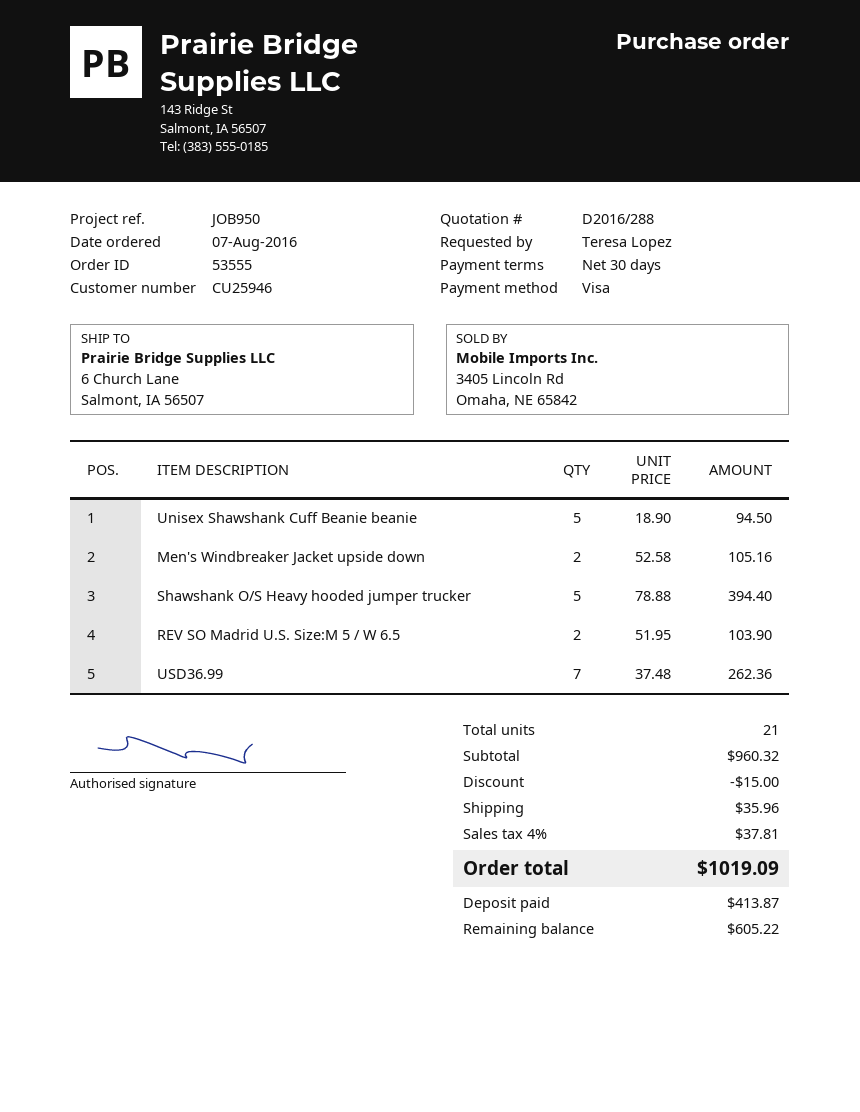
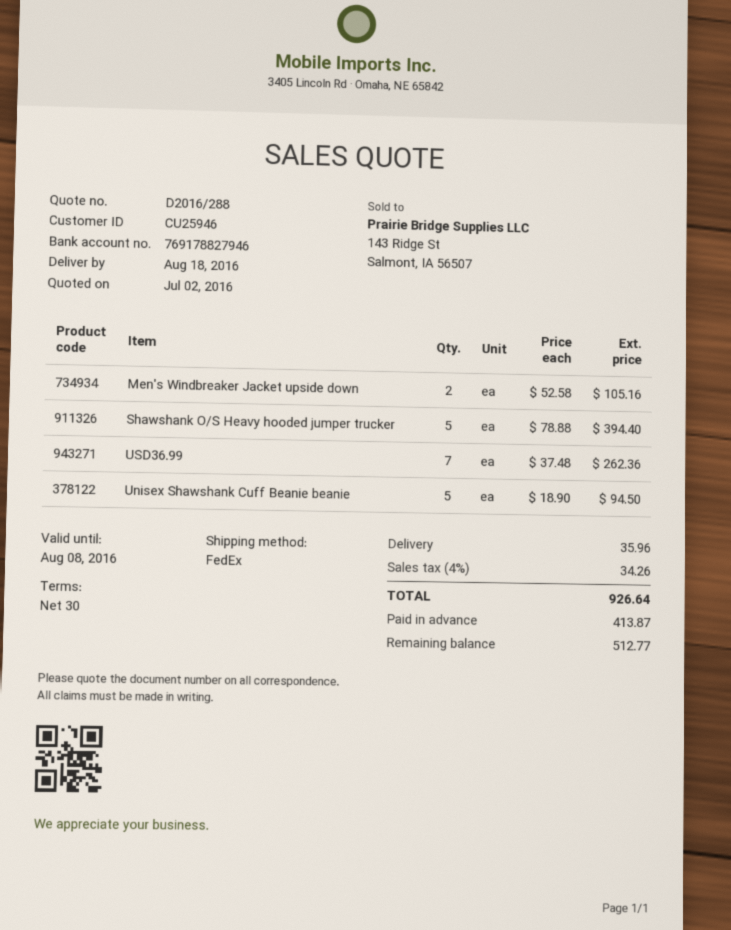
REV SO Madrid U.S. Size:M 5 / W 6.5: 2 x 51.95 = 103.90 -> none
discount: 15.00 -> none
tax: 4% = 37.81 -> 4% = 34.26
total: 1019.09 -> 926.64
balance: 605.22 -> 512.77

